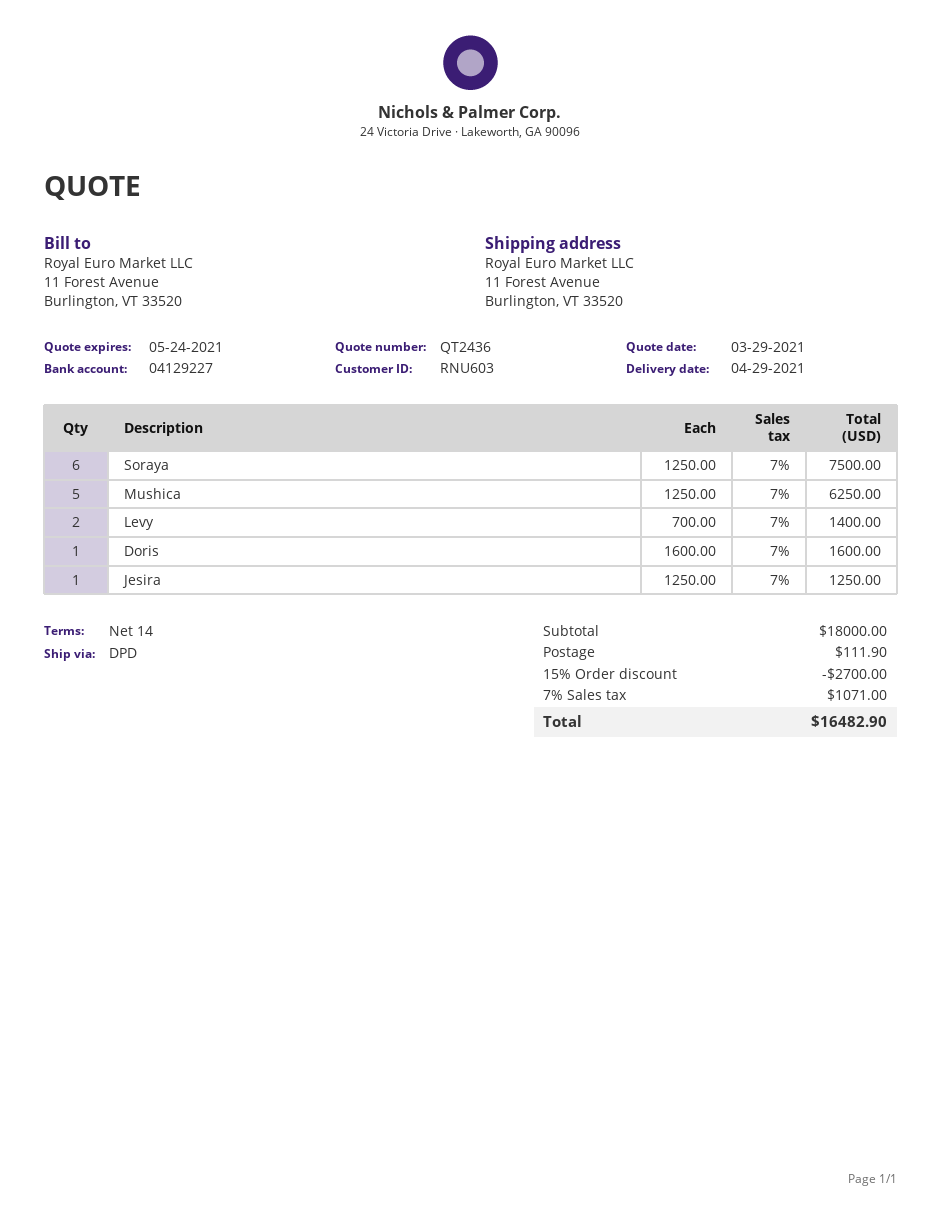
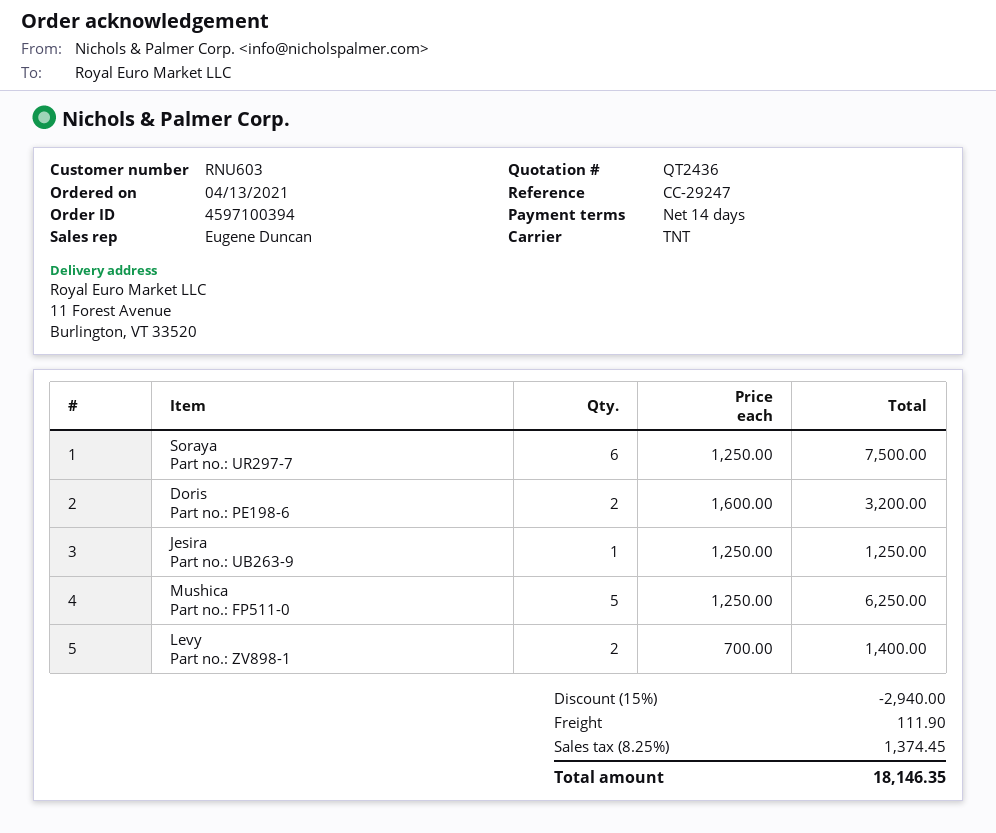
shipping method: DPD -> TNT
Doris: 1 x 1600.00 = 1600.00 -> 2 x 1600.00 = 3200.00
discount: 15% = 2700.00 -> 15% = 2940.00
tax: 7% = 1071.00 -> 8.25% = 1374.45
total: 16482.90 -> 18146.35

